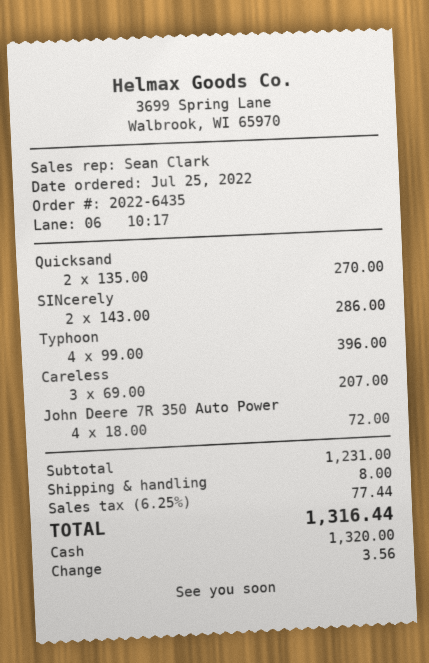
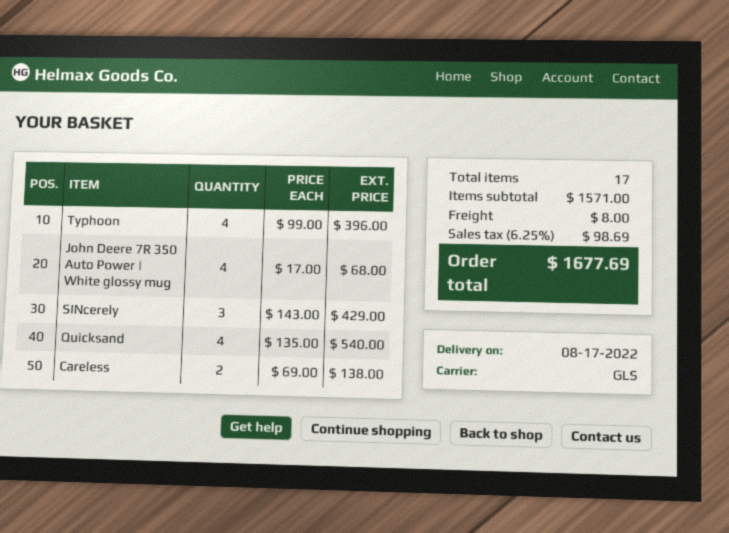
Quicksand: 2 x 135.00 = 270.00 -> 4 x 135.00 = 540.00
SINcerely: 2 x 143.00 = 286.00 -> 3 x 143.00 = 429.00
Careless: 3 x 69.00 = 207.00 -> 2 x 69.00 = 138.00
John Deere 7R 350 Auto Power: 4 x 18.00 = 72.00 -> 4 x 17.00 = 68.00
subtotal: 1231.00 -> 1571.00
tax: 6.25% = 77.44 -> 6.25% = 98.69
total: 1316.44 -> 1677.69

